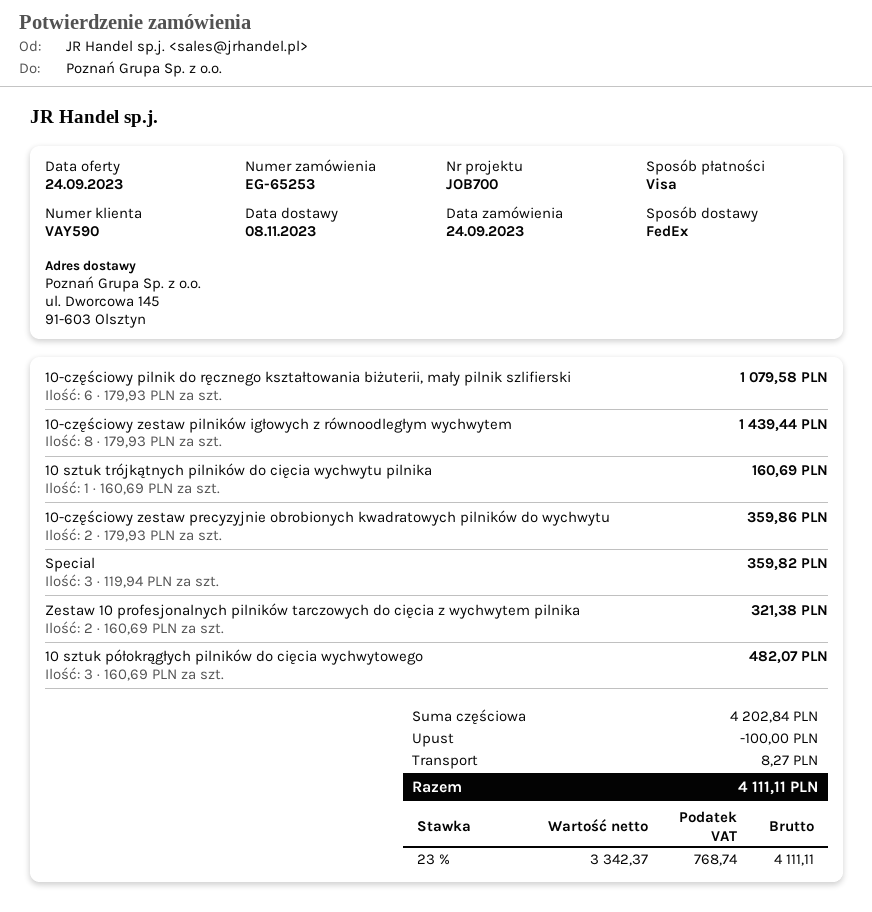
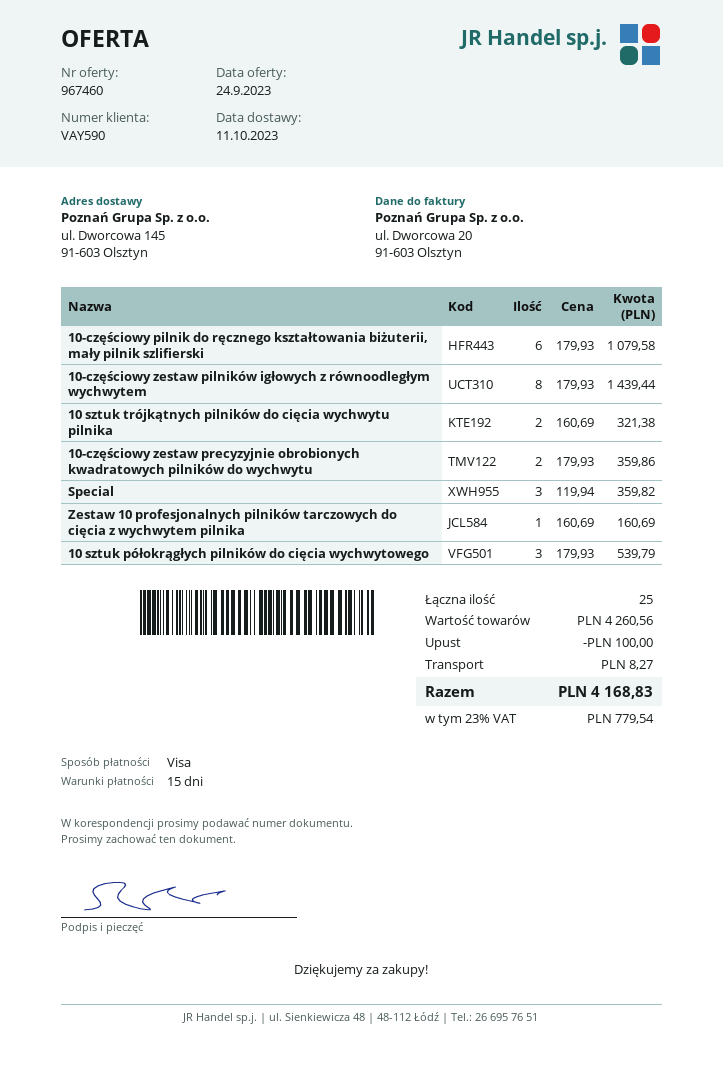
delivery date: 2023-11-08 -> 2023-10-11
10 sztuk trójkątnych pilników do cięcia wychwytu pilnika: 1 x 160.69 = 160.69 -> 2 x 160.69 = 321.38
Zestaw 10 profesjonalnych pilników tarczowych do cięcia z wychwytem pilnika: 2 x 160.69 = 321.38 -> 1 x 160.69 = 160.69
10 sztuk półokrągłych pilników do cięcia wychwytowego: 3 x 160.69 = 482.07 -> 3 x 179.93 = 539.79
subtotal: 4202.84 -> 4260.56
tax: 23% = 768.74 -> 23% = 779.54
total: 4111.11 -> 4168.83

